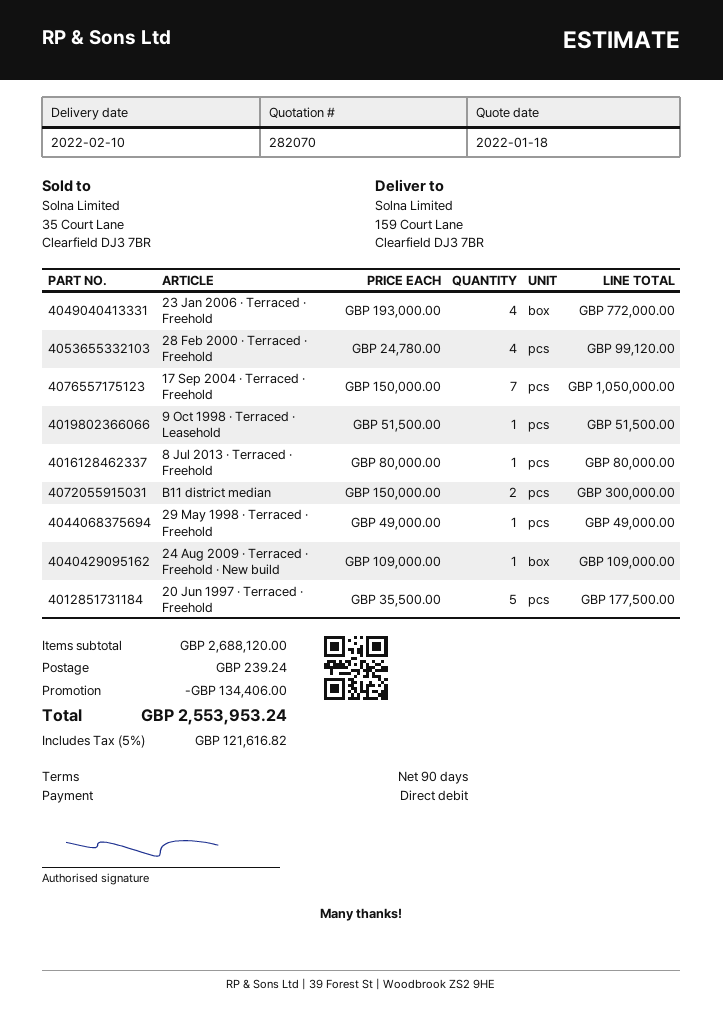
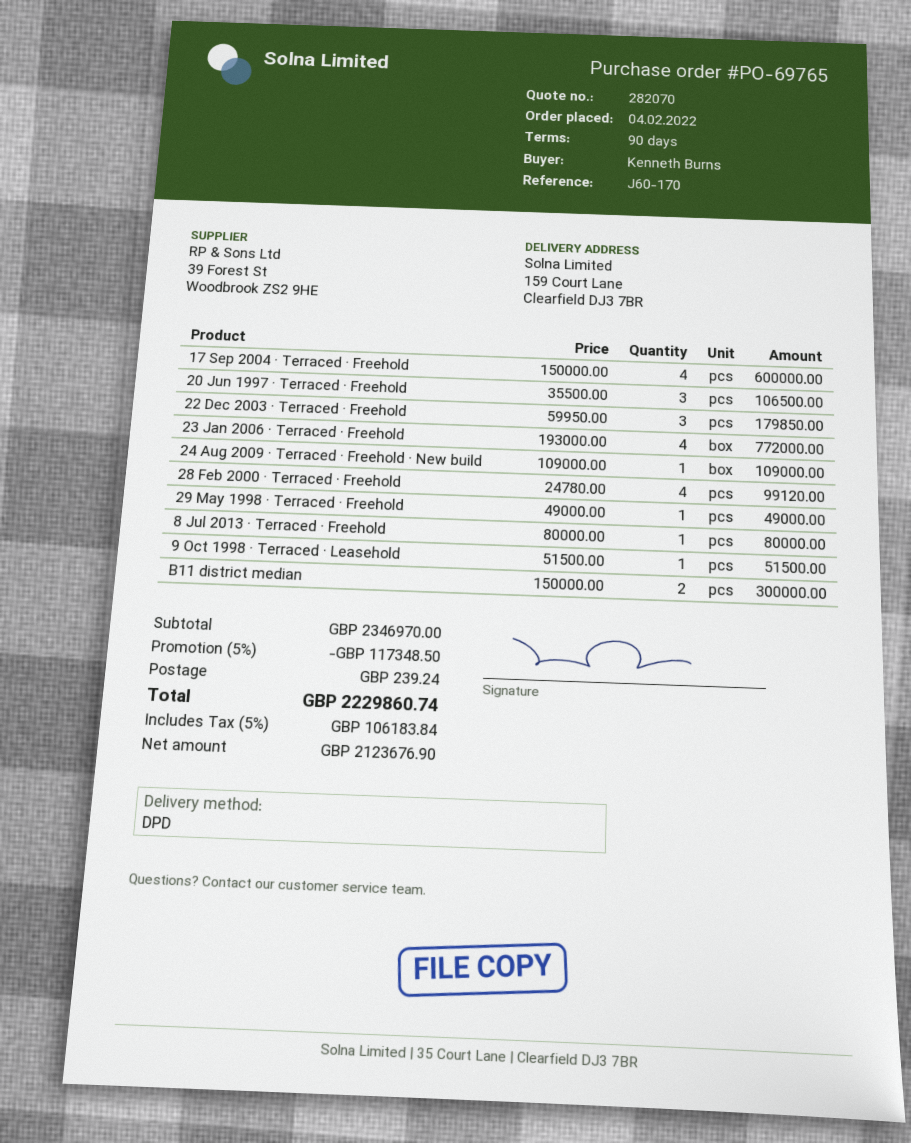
17 Sep 2004 · Terraced · Freehold: 7 x 150000.00 = 1050000.00 -> 4 x 150000.00 = 600000.00
20 Jun 1997 · Terraced · Freehold: 5 x 35500.00 = 177500.00 -> 3 x 35500.00 = 106500.00
22 Dec 2003 · Terraced · Freehold: none -> 3 x 59950.00 = 179850.00
subtotal: 2688120.00 -> 2346970.00
discount: 134406.00 -> 117348.50
tax: 5% = 121616.82 -> 5% = 106183.84
total: 2553953.24 -> 2229860.74

